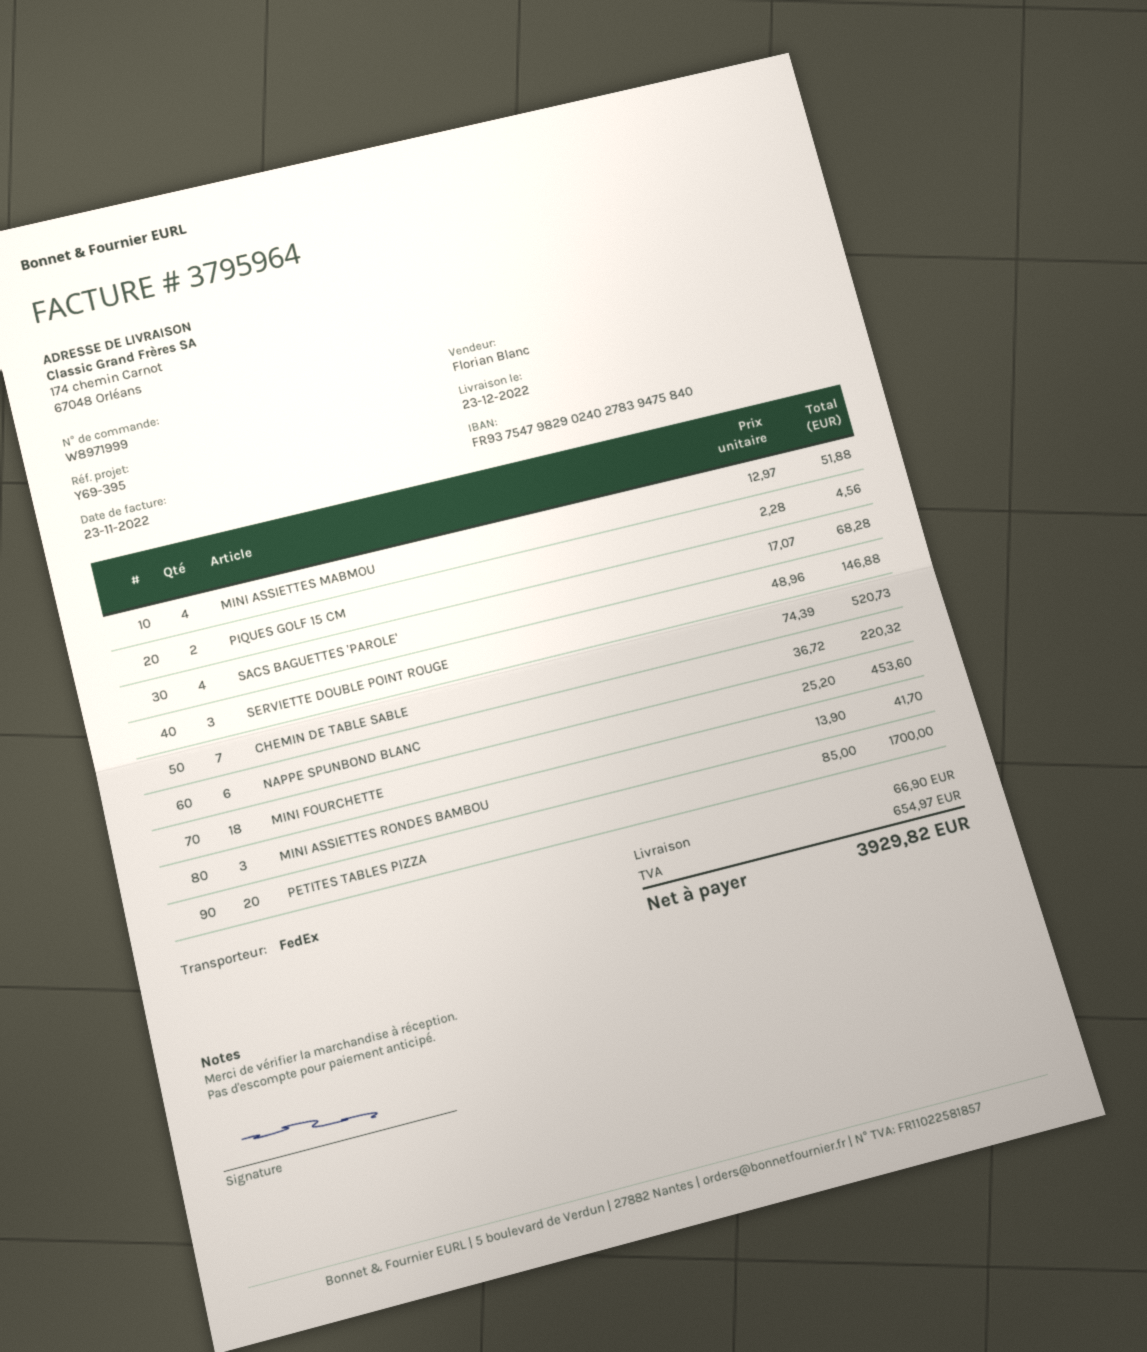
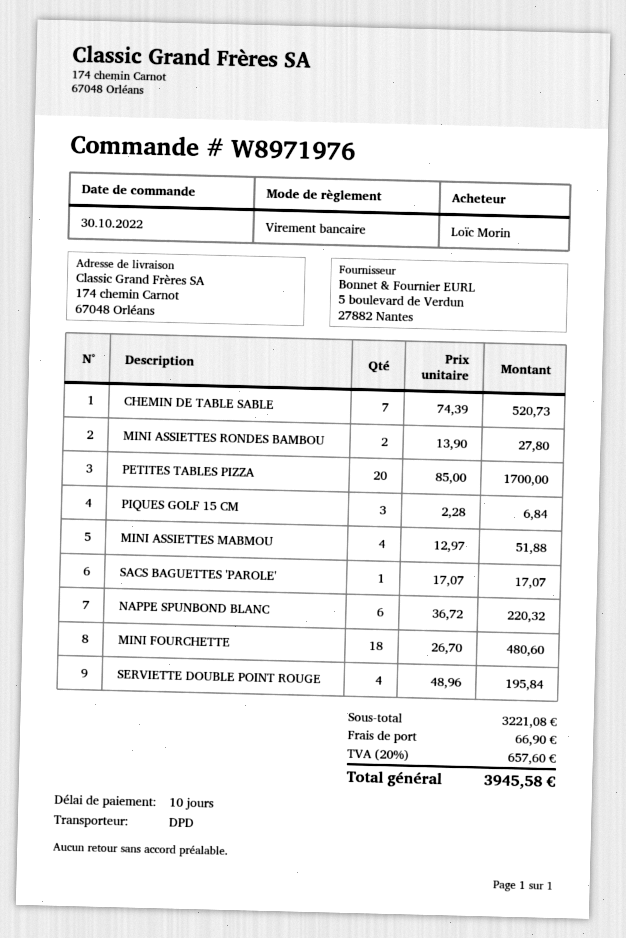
order number: W8971999 -> W8971976
shipping method: FedEx -> DPD
PIQUES GOLF 15 CM: 2 x 2.28 = 4.56 -> 3 x 2.28 = 6.84
SACS BAGUETTES 'PAROLE': 4 x 17.07 = 68.28 -> 1 x 17.07 = 17.07
SERVIETTE DOUBLE POINT ROUGE: 3 x 48.96 = 146.88 -> 4 x 48.96 = 195.84
MINI FOURCHETTE: 18 x 25.20 = 453.60 -> 18 x 26.70 = 480.60
MINI ASSIETTES RONDES BAMBOU: 3 x 13.90 = 41.70 -> 2 x 13.90 = 27.80
tax: 654.97 -> 657.60
total: 3929.82 -> 3945.58

